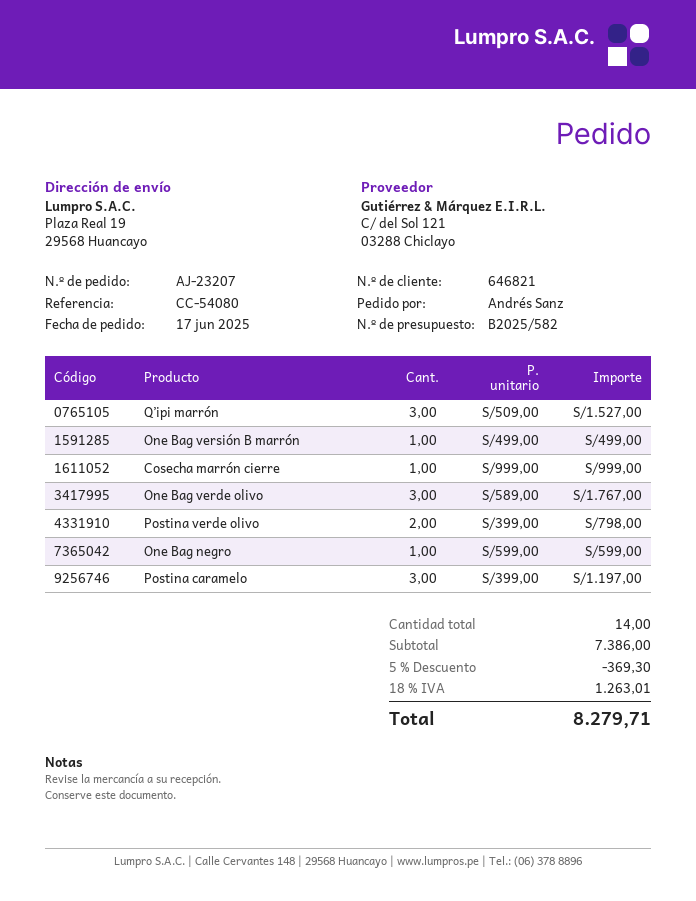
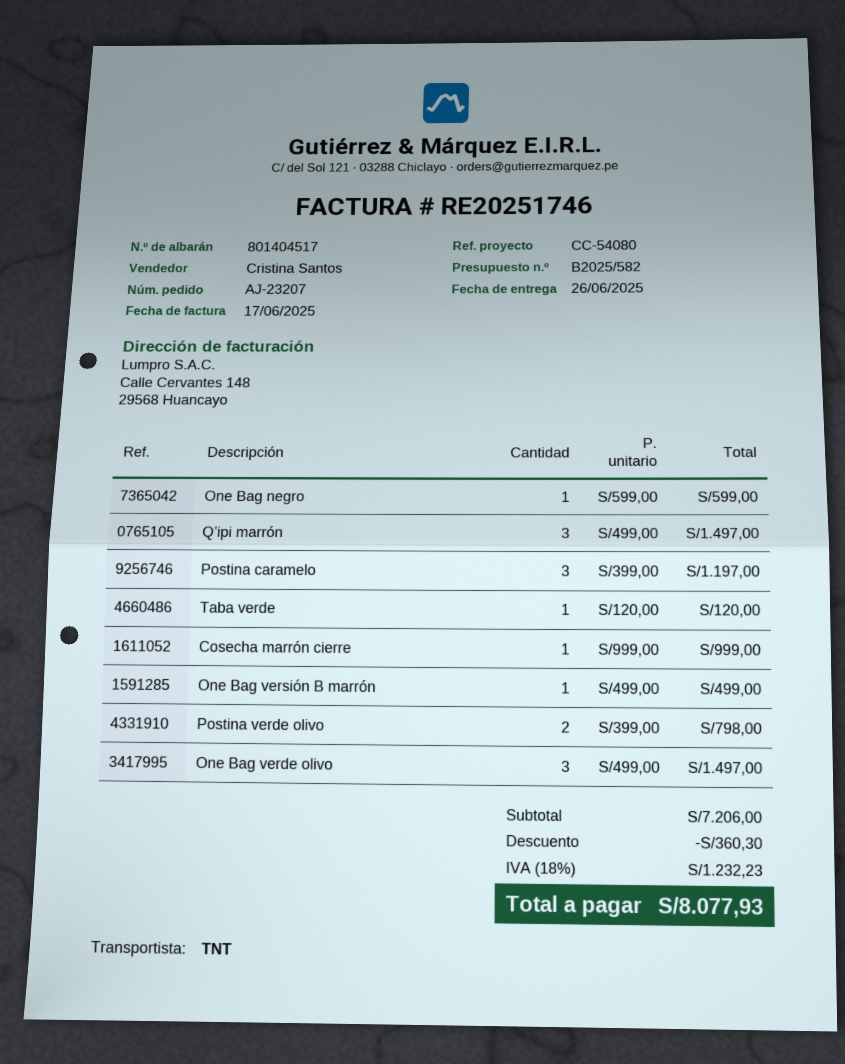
Q’ipi marrón: 3 x 509.00 = 1527.00 -> 3 x 499.00 = 1497.00
One Bag verde olivo: 3 x 589.00 = 1767.00 -> 3 x 499.00 = 1497.00
Taba verde: none -> 1 x 120.00 = 120.00
subtotal: 7386.00 -> 7206.00
discount: 369.30 -> 360.30
tax: 18% = 1263.01 -> 18% = 1232.23
total: 8279.71 -> 8077.93

